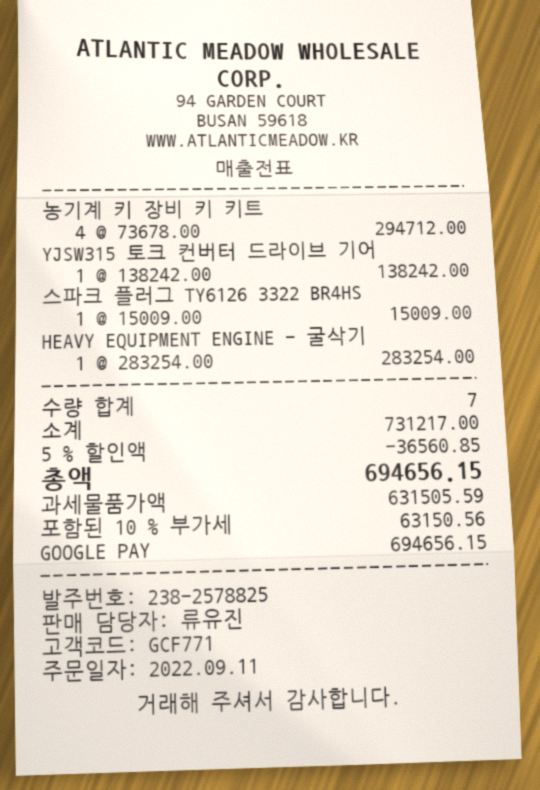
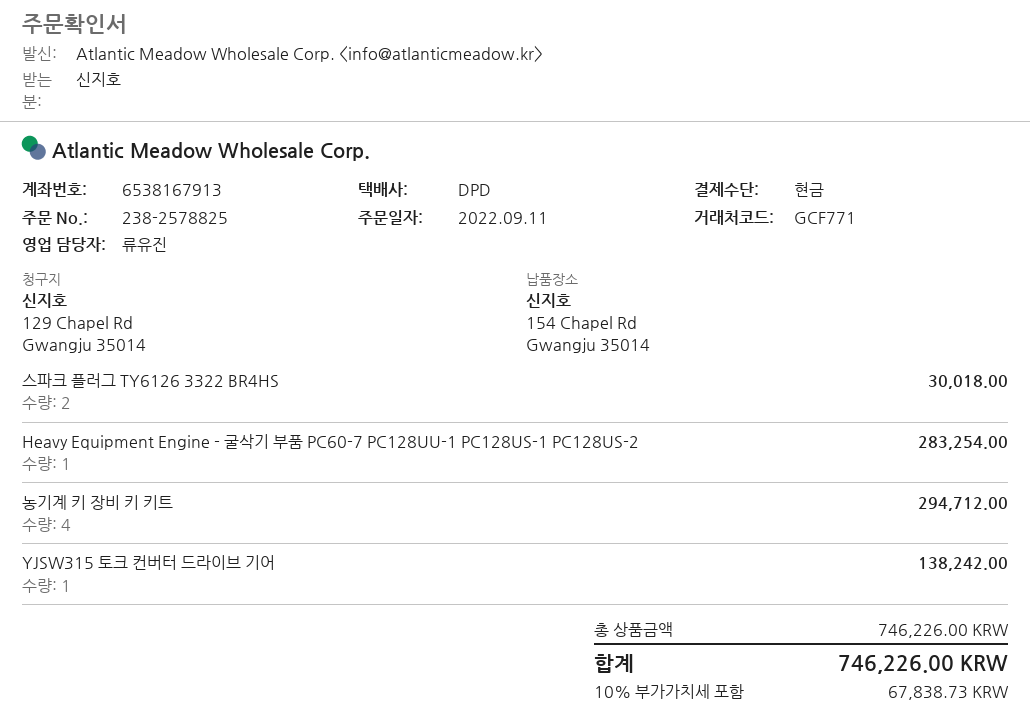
payment method: Google Pay -> cash
스파크 플러그 TY6126 3322 BR4HS: 1 for 15009.00 -> 2 for 30018.00
subtotal: 731217.00 -> 746226.00
discount: 5% = 36560.85 -> none
tax: 10% = 63150.56 -> 10% = 67838.73
total: 694656.15 -> 746226.00

